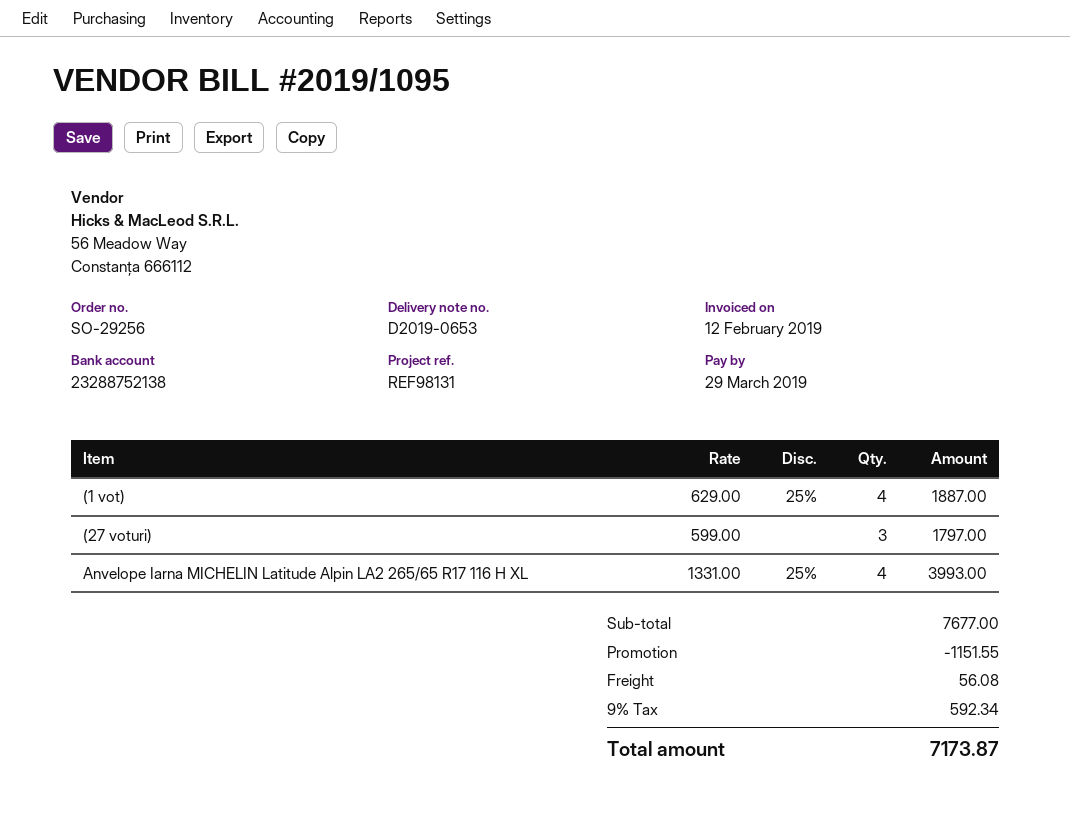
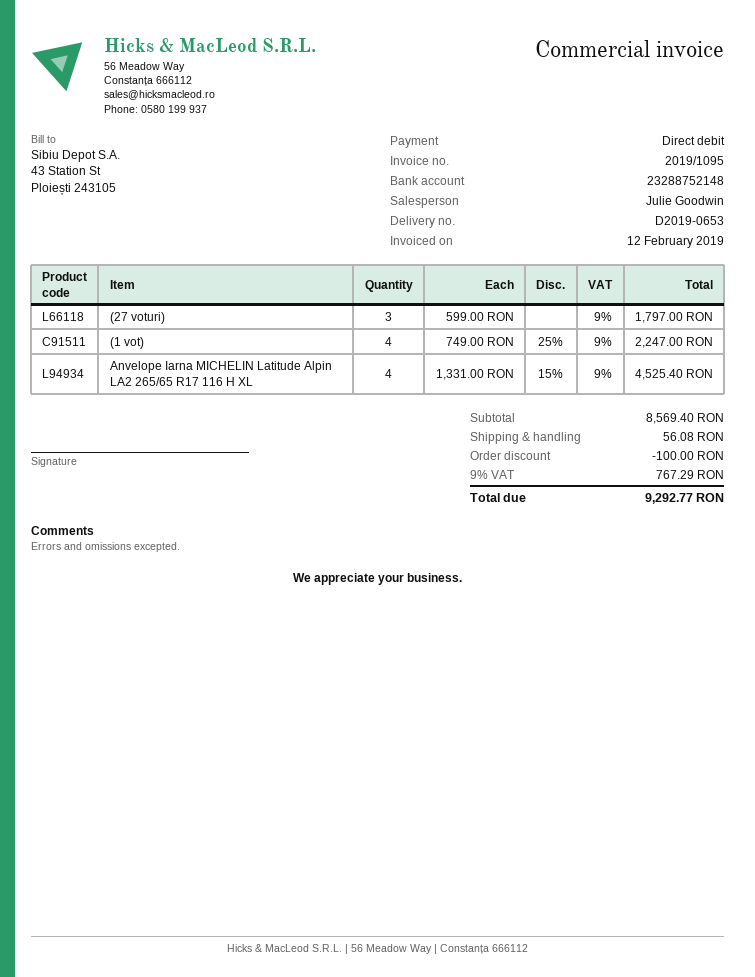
bank account: 23288752138 -> 23288752148
(1 vot): 4 x 629.00 - 25% = 1887.00 -> 4 x 749.00 - 25% = 2247.00
Anvelope Iarna MICHELIN Latitude Alpin LA2 265/65 R17 116 H XL: 4 x 1331.00 - 25% = 3993.00 -> 4 x 1331.00 - 15% = 4525.40
subtotal: 7677.00 -> 8569.40
discount: 1151.55 -> 100.00
tax: 9% = 592.34 -> 9% = 767.29
total: 7173.87 -> 9292.77

